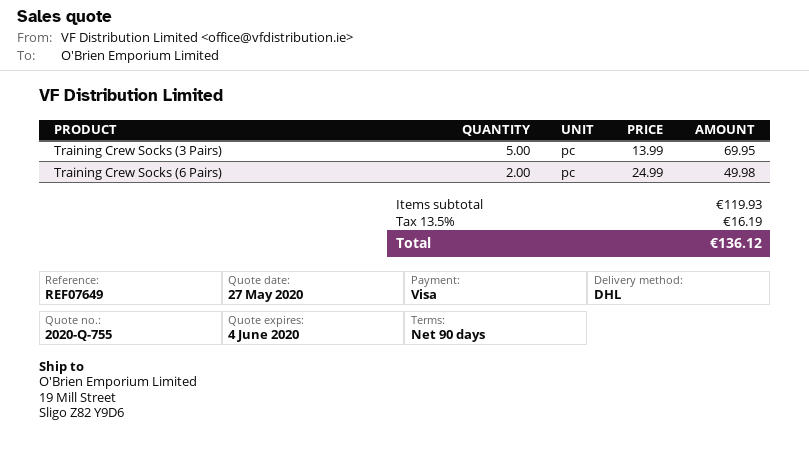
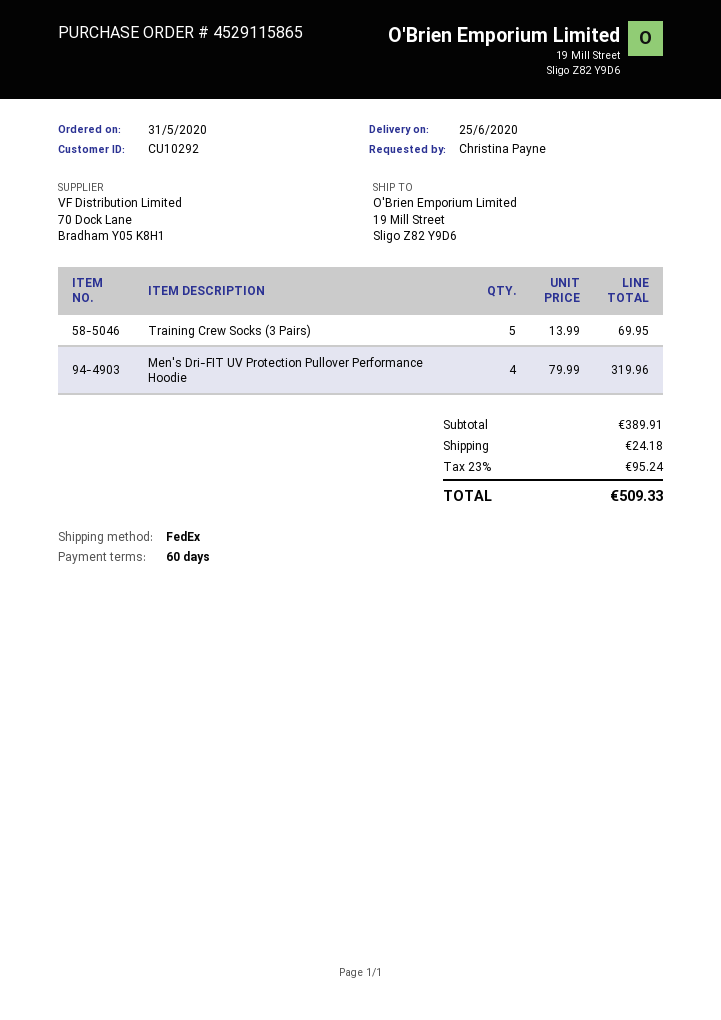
payment terms: 90 days -> 60 days
shipping method: DHL -> FedEx
Training Crew Socks (6 Pairs): 2 x 24.99 = 49.98 -> none
Men's Dri-FIT UV Protection Pullover Performance Hoodie: none -> 4 x 79.99 = 319.96
subtotal: 119.93 -> 389.91
shipping: none -> 24.18
tax: 13.5% = 16.19 -> 23% = 95.24
total: 136.12 -> 509.33

